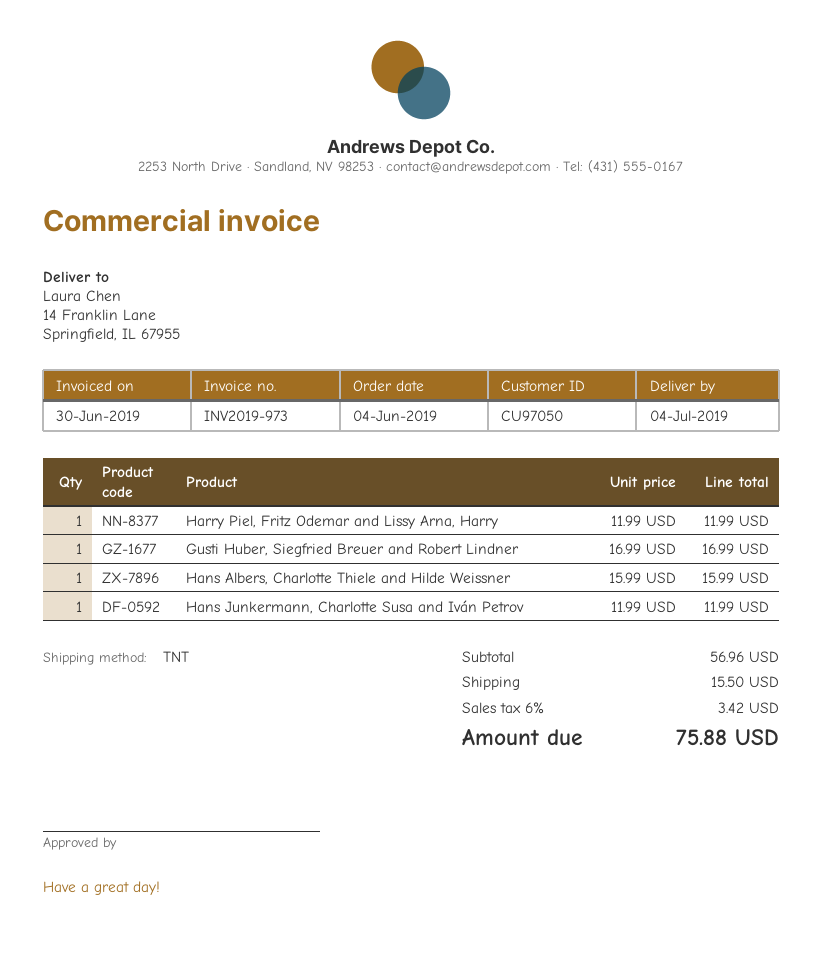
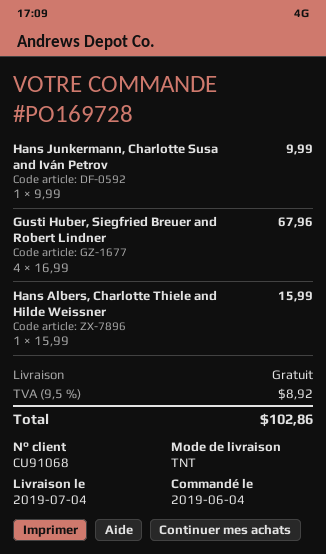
customer number: CU97050 -> CU91068
Harry Piel, Fritz Odemar and Lissy Arna, Harry: 1 x 11.99 = 11.99 -> none
Gusti Huber, Siegfried Breuer and Robert Lindner: 1 x 16.99 = 16.99 -> 4 x 16.99 = 67.96
Hans Junkermann, Charlotte Susa and Iván Petrov: 1 x 11.99 = 11.99 -> 1 x 9.99 = 9.99
shipping: 15.50 -> 0.00
tax: 6% = 3.42 -> 9.5% = 8.92
total: 75.88 -> 102.86

